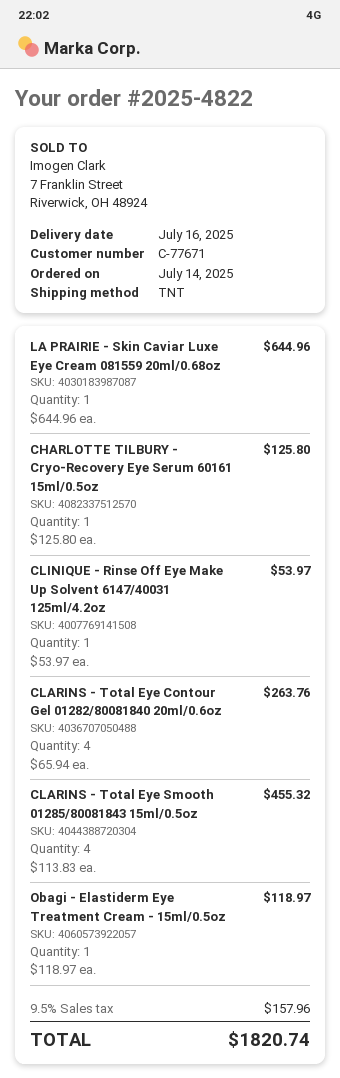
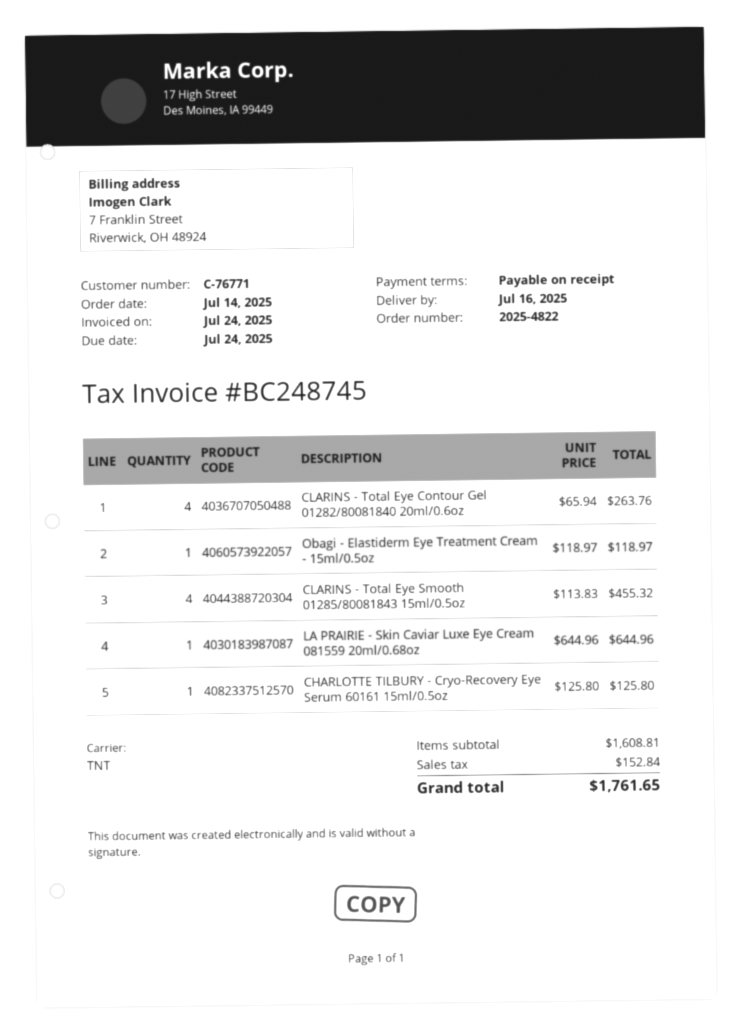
customer number: C-77671 -> C-76771
CLINIQUE - Rinse Off Eye Make Up Solvent 6147/40031 125ml/4.2oz: 1 x 53.97 = 53.97 -> none
tax: 157.96 -> 152.84
total: 1820.74 -> 1761.65

